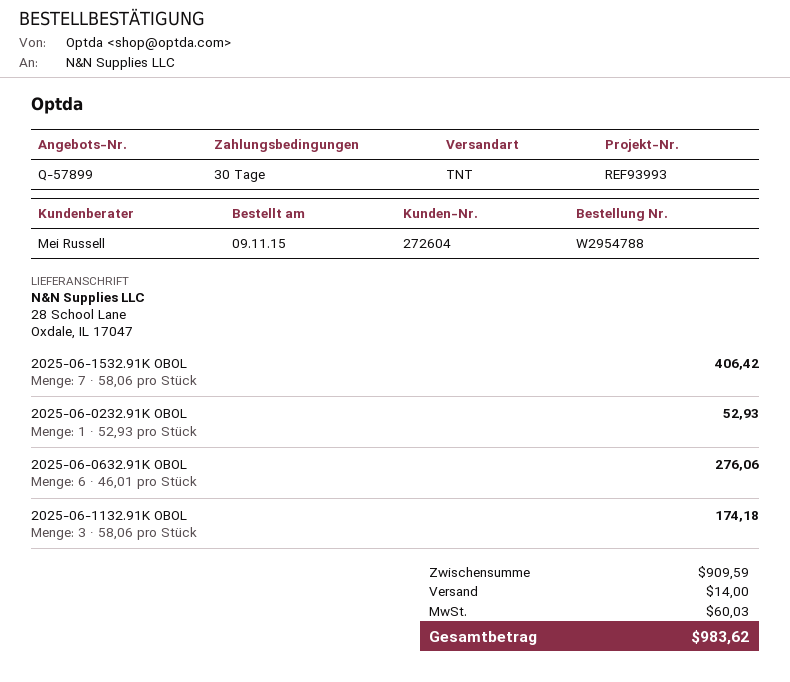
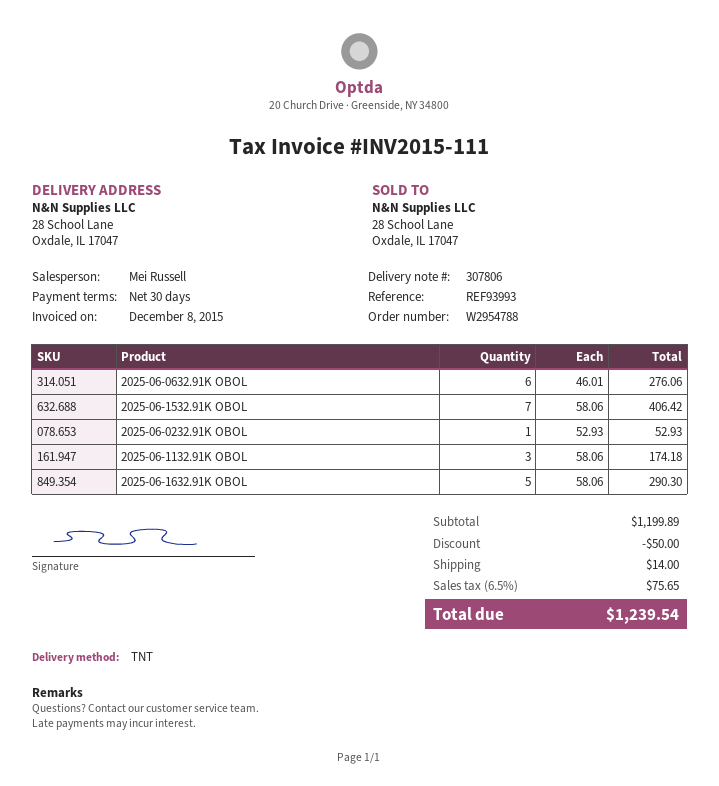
2025-06-1632.91K OBOL: none -> 5 x 58.06 = 290.30
subtotal: 909.59 -> 1199.89
discount: none -> 50.00
tax: 60.03 -> 75.65
total: 983.62 -> 1239.54

